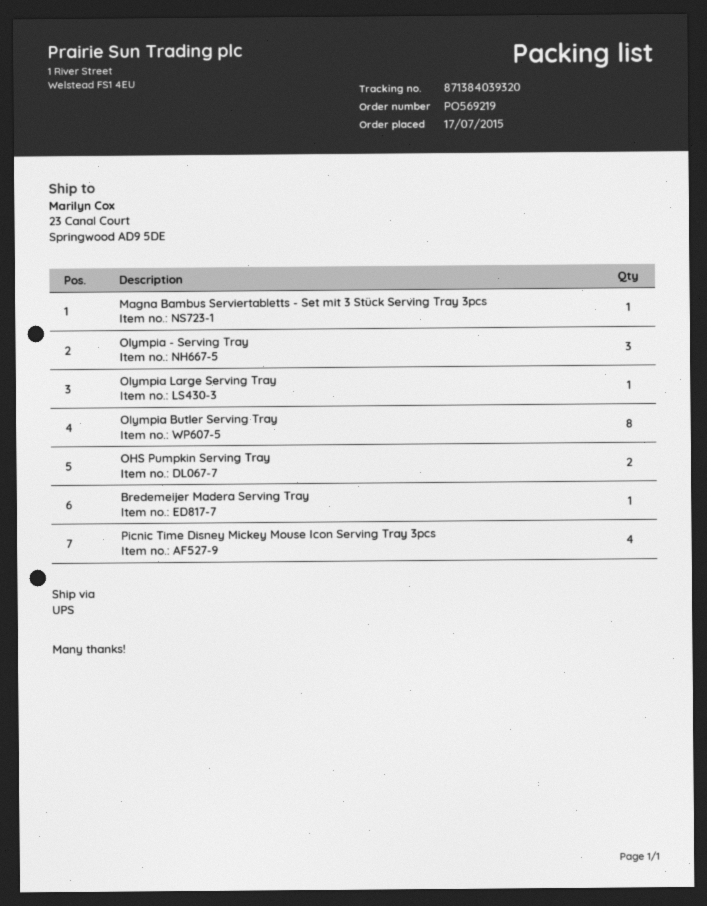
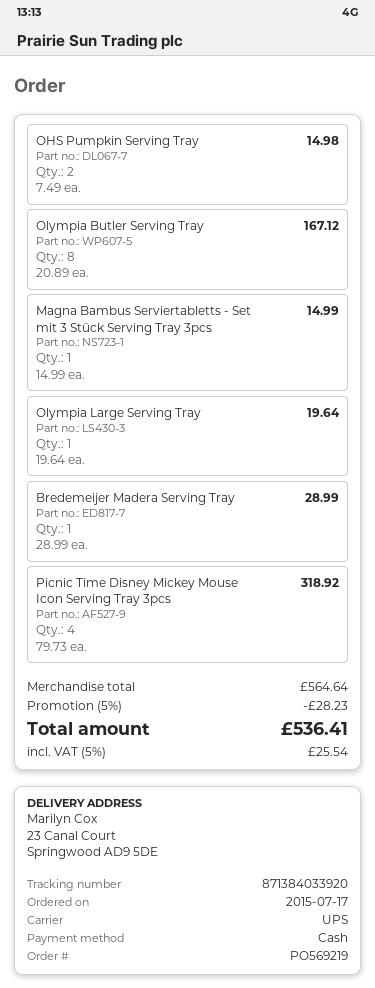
tracking number: 871384039320 -> 871384033920
Olympia - Serving Tray: 3 -> none

